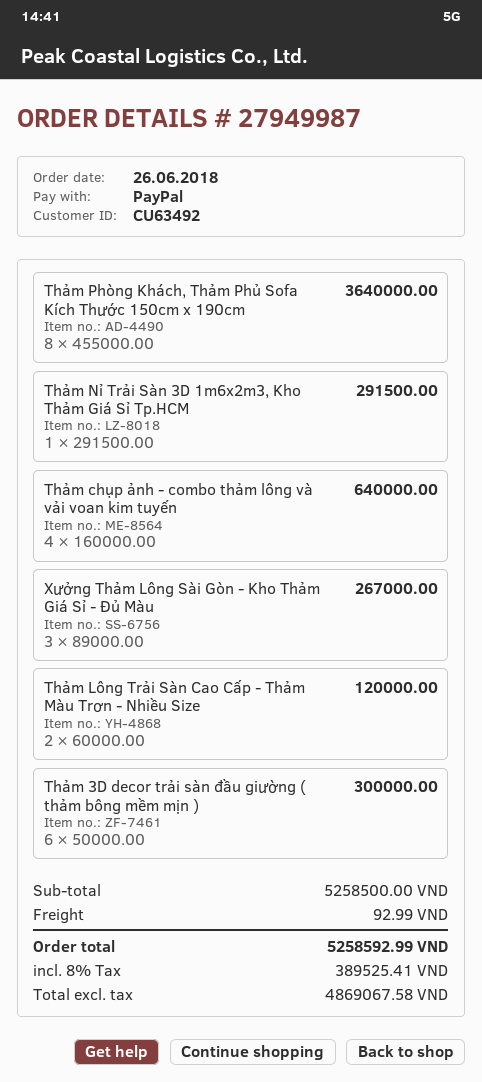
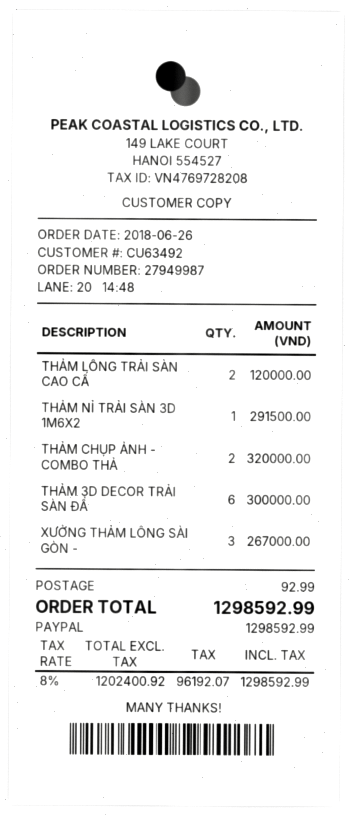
Thảm Phòng Khách, Thảm Phủ Sofa Kích Thước 150cm x 190cm: 8 for 3640000.00 -> none
Thảm chụp ảnh - combo thảm lông và vải voan kim tuyến: 4 for 640000.00 -> 2 for 320000.00
net: 4869067.58 -> 1202400.92
tax: 8% = 389525.41 -> 8% = 96192.07
total: 5258592.99 -> 1298592.99

